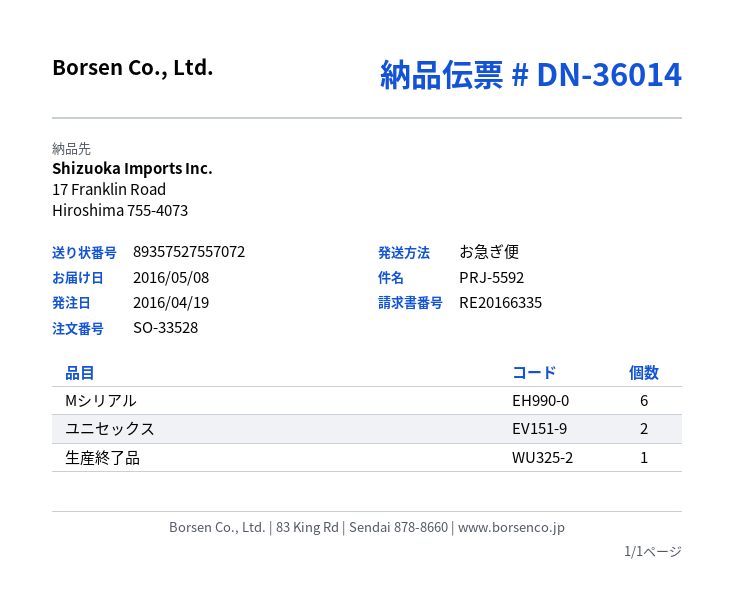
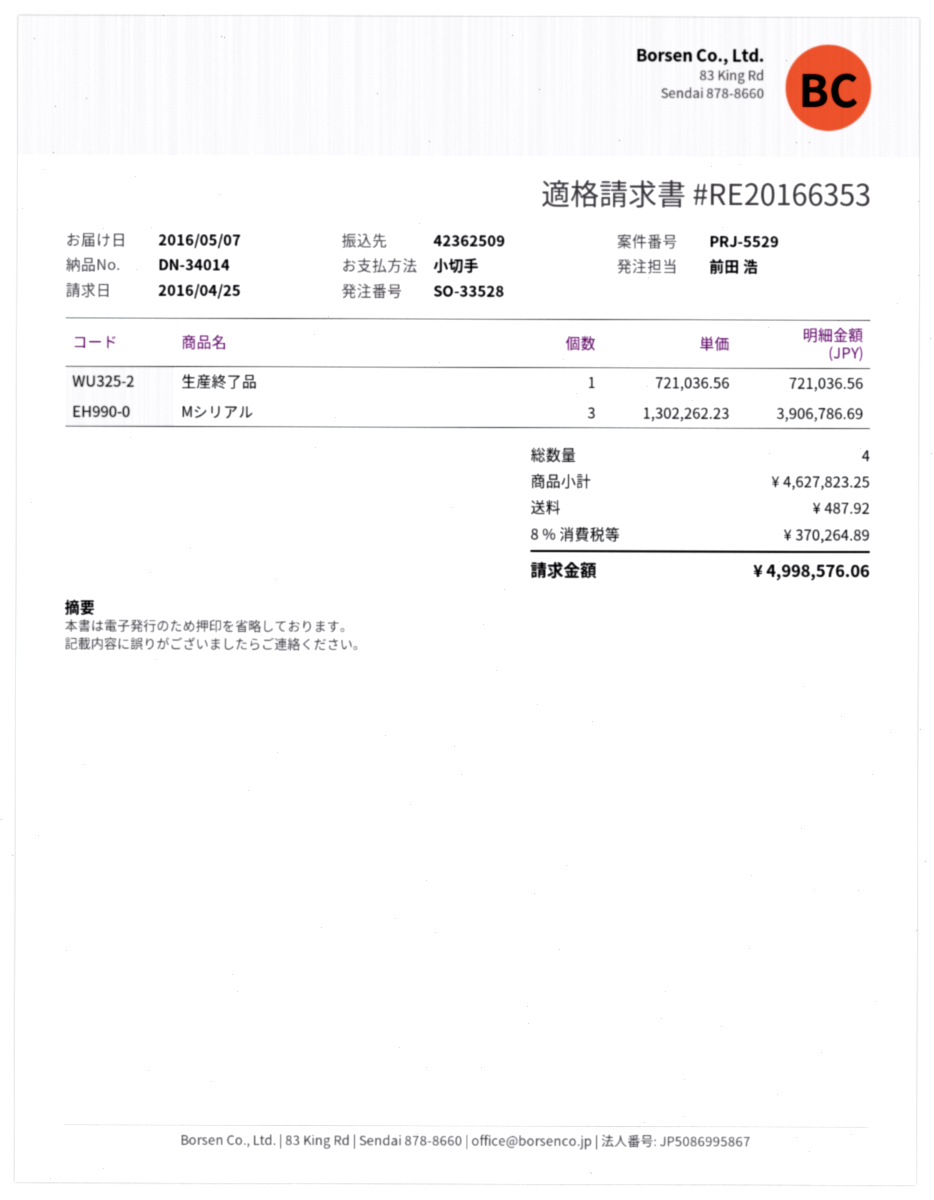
delivery note number: DN-36014 -> DN-34014
delivery date: 2016-05-08 -> 2016-05-07
invoice number: RE20166335 -> RE20166353
reference: PRJ-5592 -> PRJ-5529
Mシリアル: 6 -> 3
ユニセックス: 2 -> none

